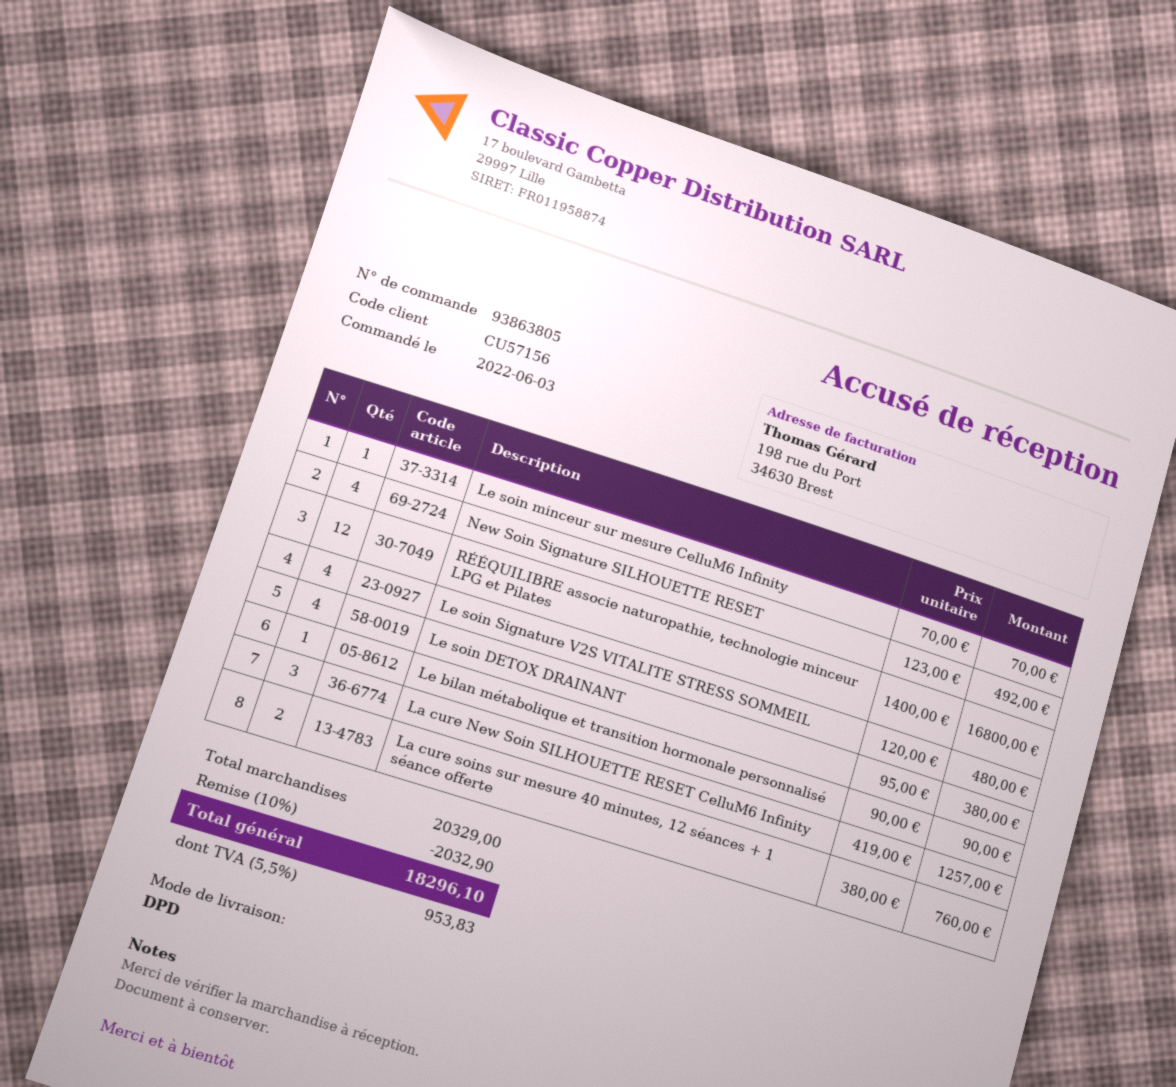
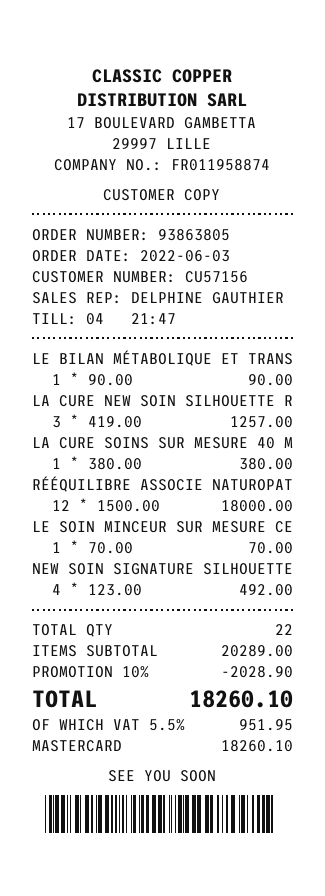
RÉÉQUILIBRE associe naturopathie, technologie minceur LPG et Pilates: 12 x 1400.00 = 16800.00 -> 12 x 1500.00 = 18000.00
Le soin Signature V2S VITALITE STRESS SOMMEIL: 4 x 120.00 = 480.00 -> none
Le soin DETOX DRAINANT: 4 x 95.00 = 380.00 -> none
La cure soins sur mesure 40 minutes, 12 séances + 1 séance offerte: 2 x 380.00 = 760.00 -> 1 x 380.00 = 380.00
subtotal: 20329.00 -> 20289.00
discount: 10% = 2032.90 -> 10% = 2028.90
tax: 5.5% = 953.83 -> 5.5% = 951.95
total: 18296.10 -> 18260.10

